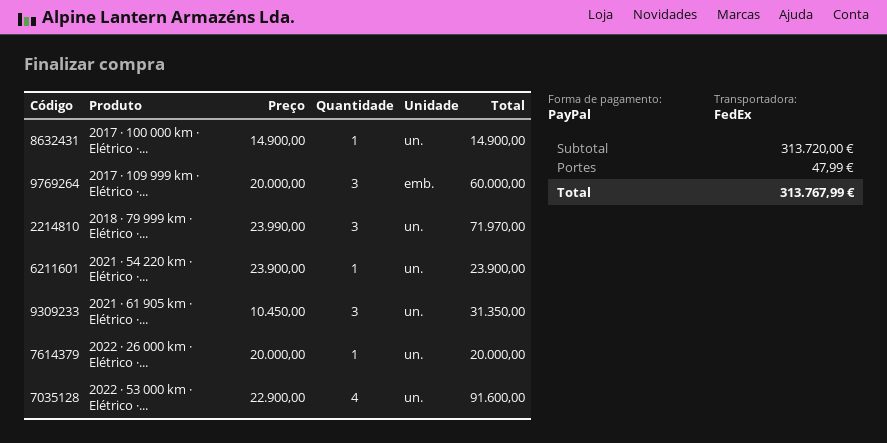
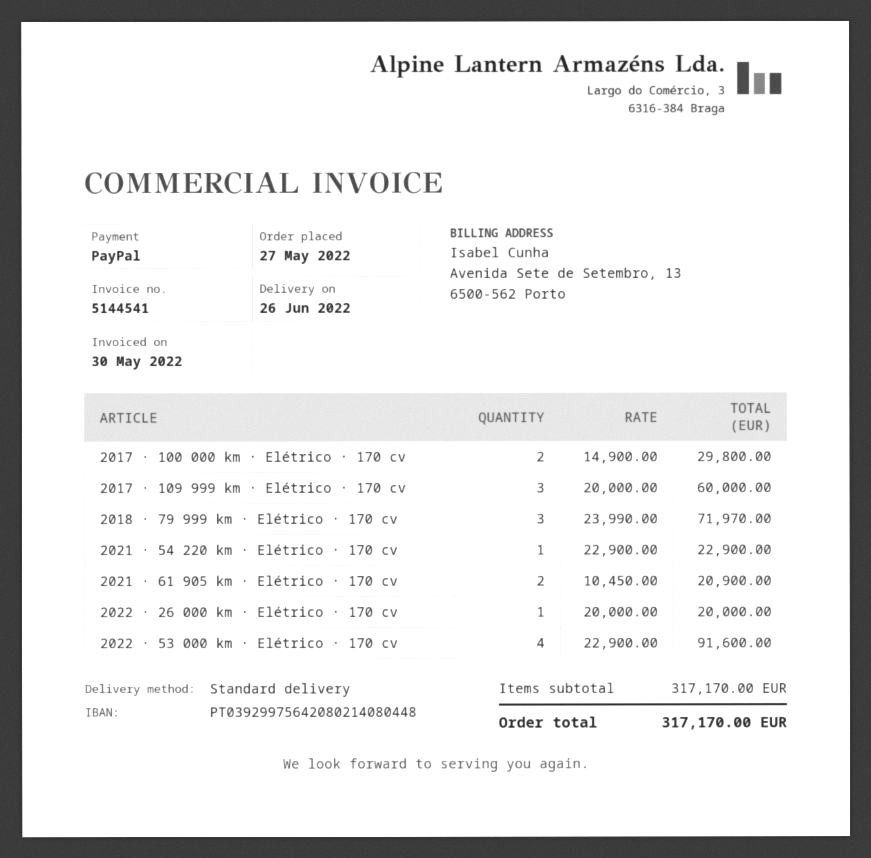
shipping method: FedEx -> standard
2017 · 100 000 km · Elétrico ·...: 1 x 14900.00 = 14900.00 -> 2 x 14900.00 = 29800.00
2021 · 54 220 km · Elétrico ·...: 1 x 23900.00 = 23900.00 -> 1 x 22900.00 = 22900.00
2021 · 61 905 km · Elétrico ·...: 3 x 10450.00 = 31350.00 -> 2 x 10450.00 = 20900.00
subtotal: 313720.00 -> 317170.00
shipping: 47.99 -> none
total: 313767.99 -> 317170.00

